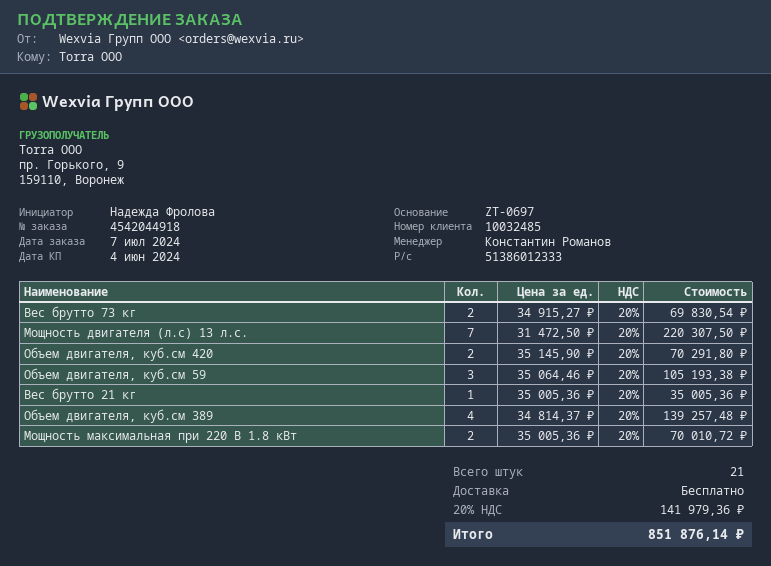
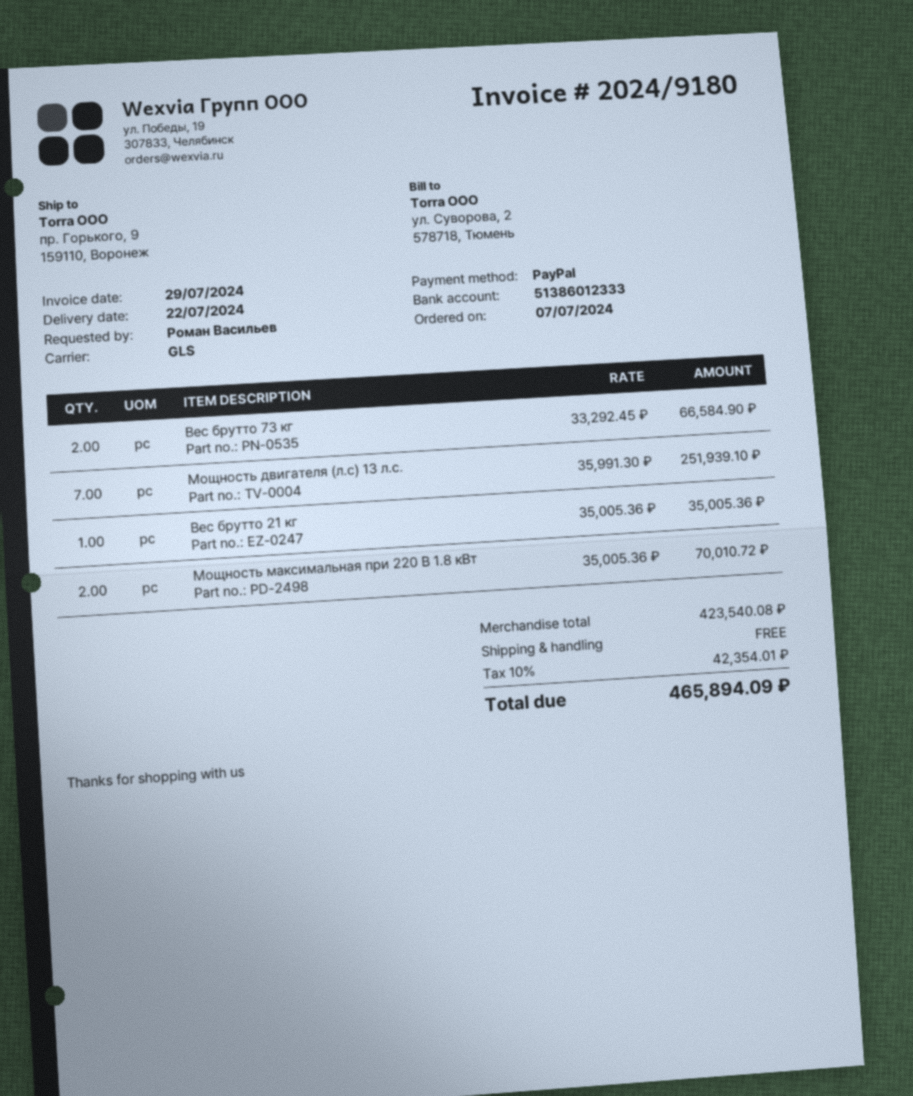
ordered by: Надежда Фролова -> Роман Васильев
Вес брутто 73 кг: 2 x 34915.27 = 69830.54 -> 2 x 33292.45 = 66584.90
Мощность двигателя (л.с) 13 л.с.: 7 x 31472.50 = 220307.50 -> 7 x 35991.30 = 251939.10
Объем двигателя, куб.см 420: 2 x 35145.90 = 70291.80 -> none
Объем двигателя, куб.см 59: 3 x 35064.46 = 105193.38 -> none
Объем двигателя, куб.см 389: 4 x 34814.37 = 139257.48 -> none
tax: 20% = 141979.36 -> 10% = 42354.01
total: 851876.14 -> 465894.09

